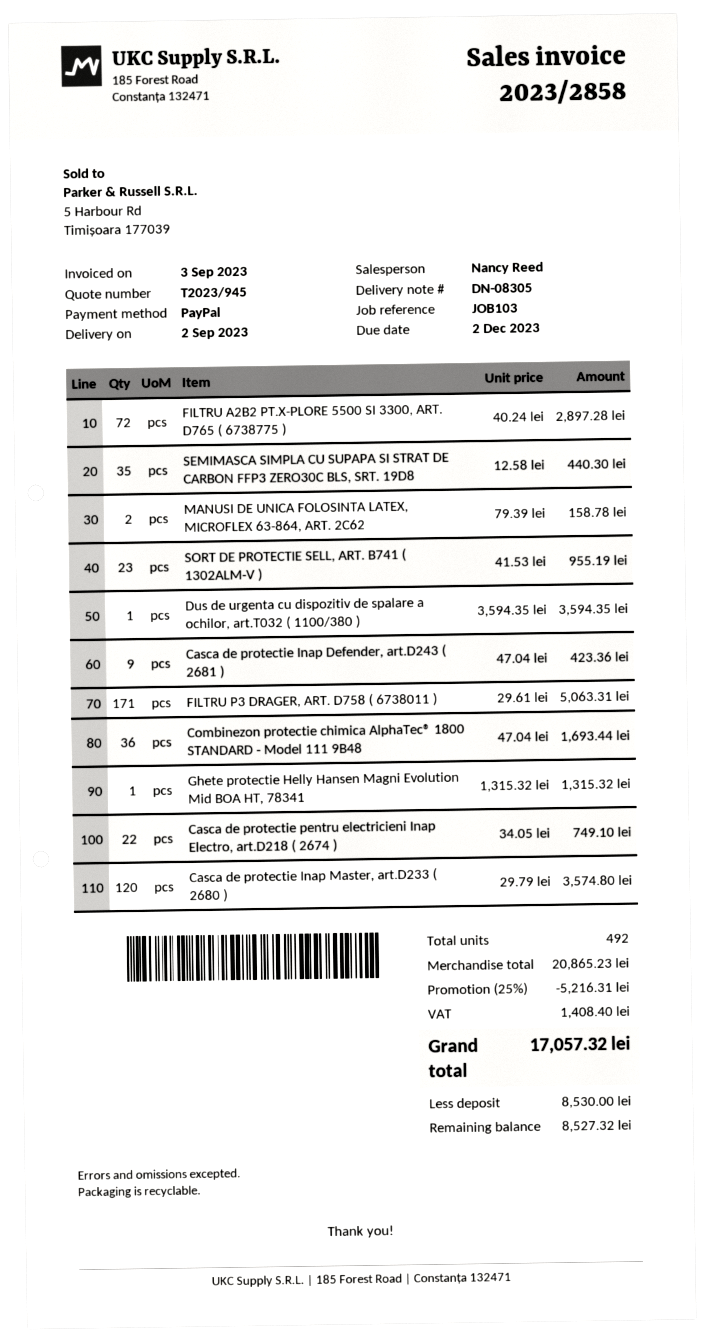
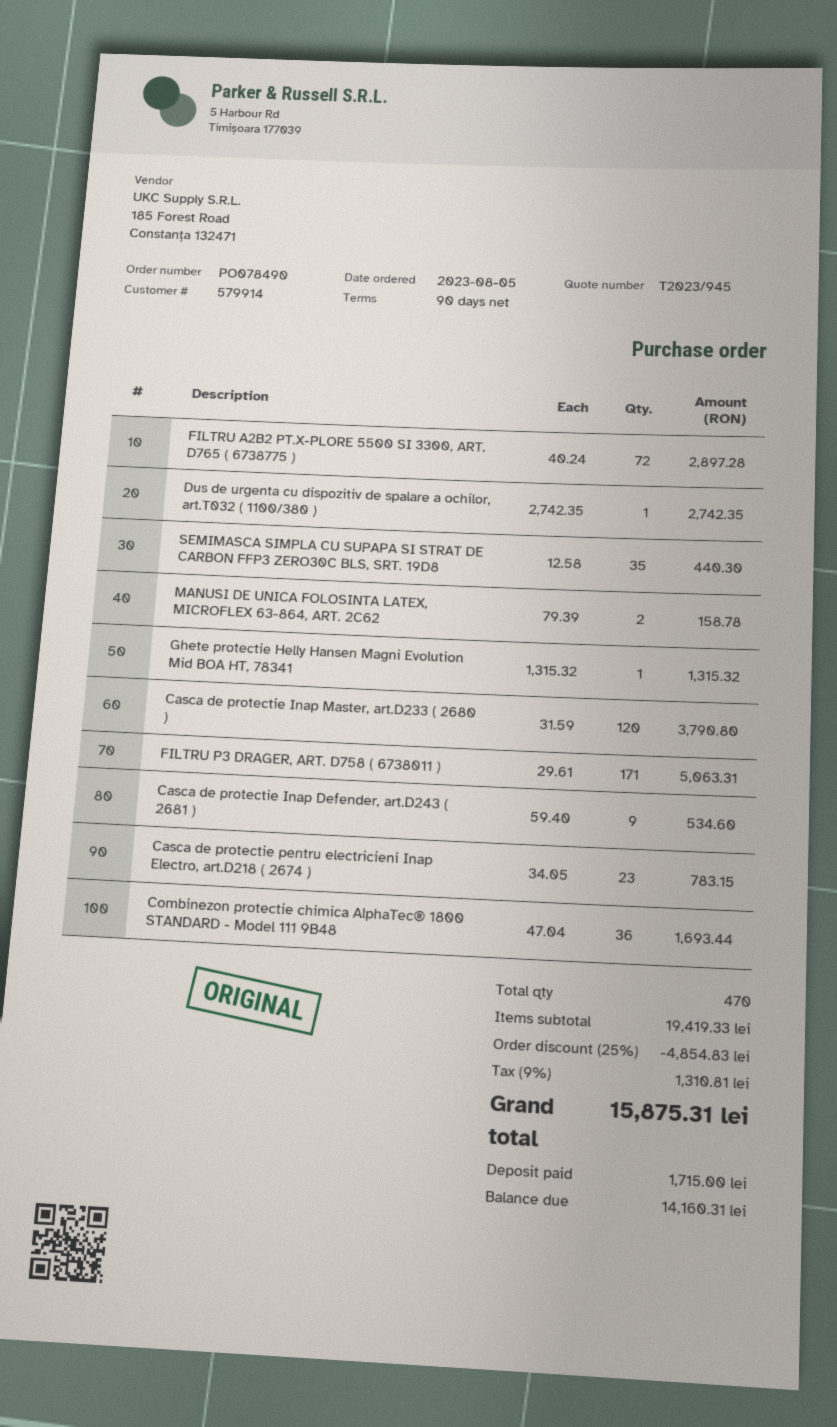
SORT DE PROTECTIE SELL, ART. B741 ( 1302ALM-V ): 23 x 41.53 = 955.19 -> none
Dus de urgenta cu dispozitiv de spalare a ochilor, art.T032 ( 1100/380 ): 1 x 3594.35 = 3594.35 -> 1 x 2742.35 = 2742.35
Casca de protectie Inap Defender, art.D243 ( 2681 ): 9 x 47.04 = 423.36 -> 9 x 59.40 = 534.60
Casca de protectie pentru electricieni Inap Electro, art.D218 ( 2674 ): 22 x 34.05 = 749.10 -> 23 x 34.05 = 783.15
Casca de protectie Inap Master, art.D233 ( 2680 ): 120 x 29.79 = 3574.80 -> 120 x 31.59 = 3790.80
total quantity: 492 -> 470
subtotal: 20865.23 -> 19419.33
discount: 25% = 5216.31 -> 25% = 4854.83
tax: 1408.40 -> 1310.81
total: 17057.32 -> 15875.31
deposit: 8530.00 -> 1715.00
balance: 8527.32 -> 14160.31

